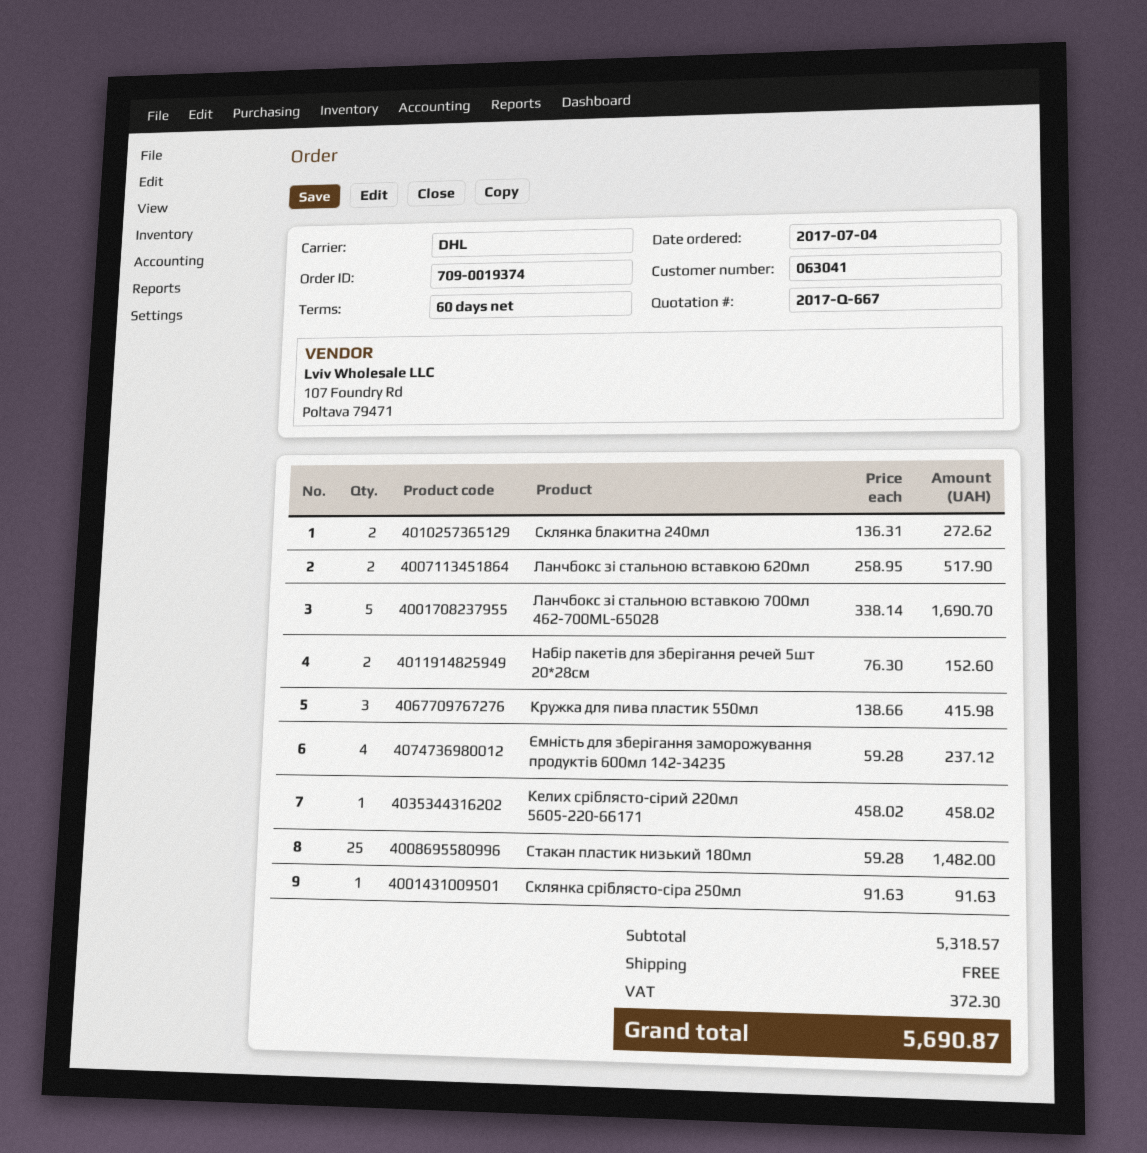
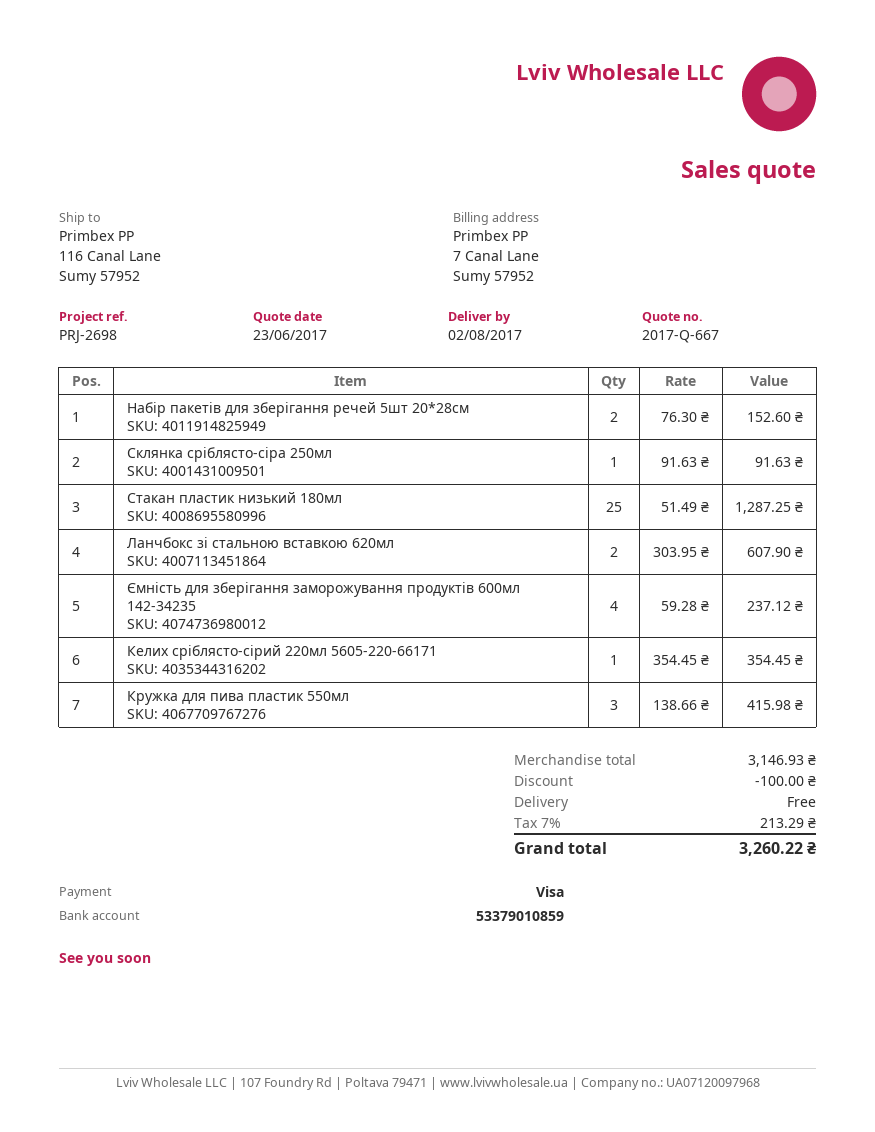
Склянка блакитна 240мл: 2 x 136.31 = 272.62 -> none
Ланчбокс зі стальною вставкою 620мл: 2 x 258.95 = 517.90 -> 2 x 303.95 = 607.90
Ланчбокс зі стальною вставкою 700мл 462-700ML-65028: 5 x 338.14 = 1690.70 -> none
Келих сріблясто-сірий 220мл 5605-220-66171: 1 x 458.02 = 458.02 -> 1 x 354.45 = 354.45
Стакан пластик низький 180мл: 25 x 59.28 = 1482.00 -> 25 x 51.49 = 1287.25
subtotal: 5318.57 -> 3146.93
discount: none -> 100.00
tax: 372.30 -> 213.29
total: 5690.87 -> 3260.22

